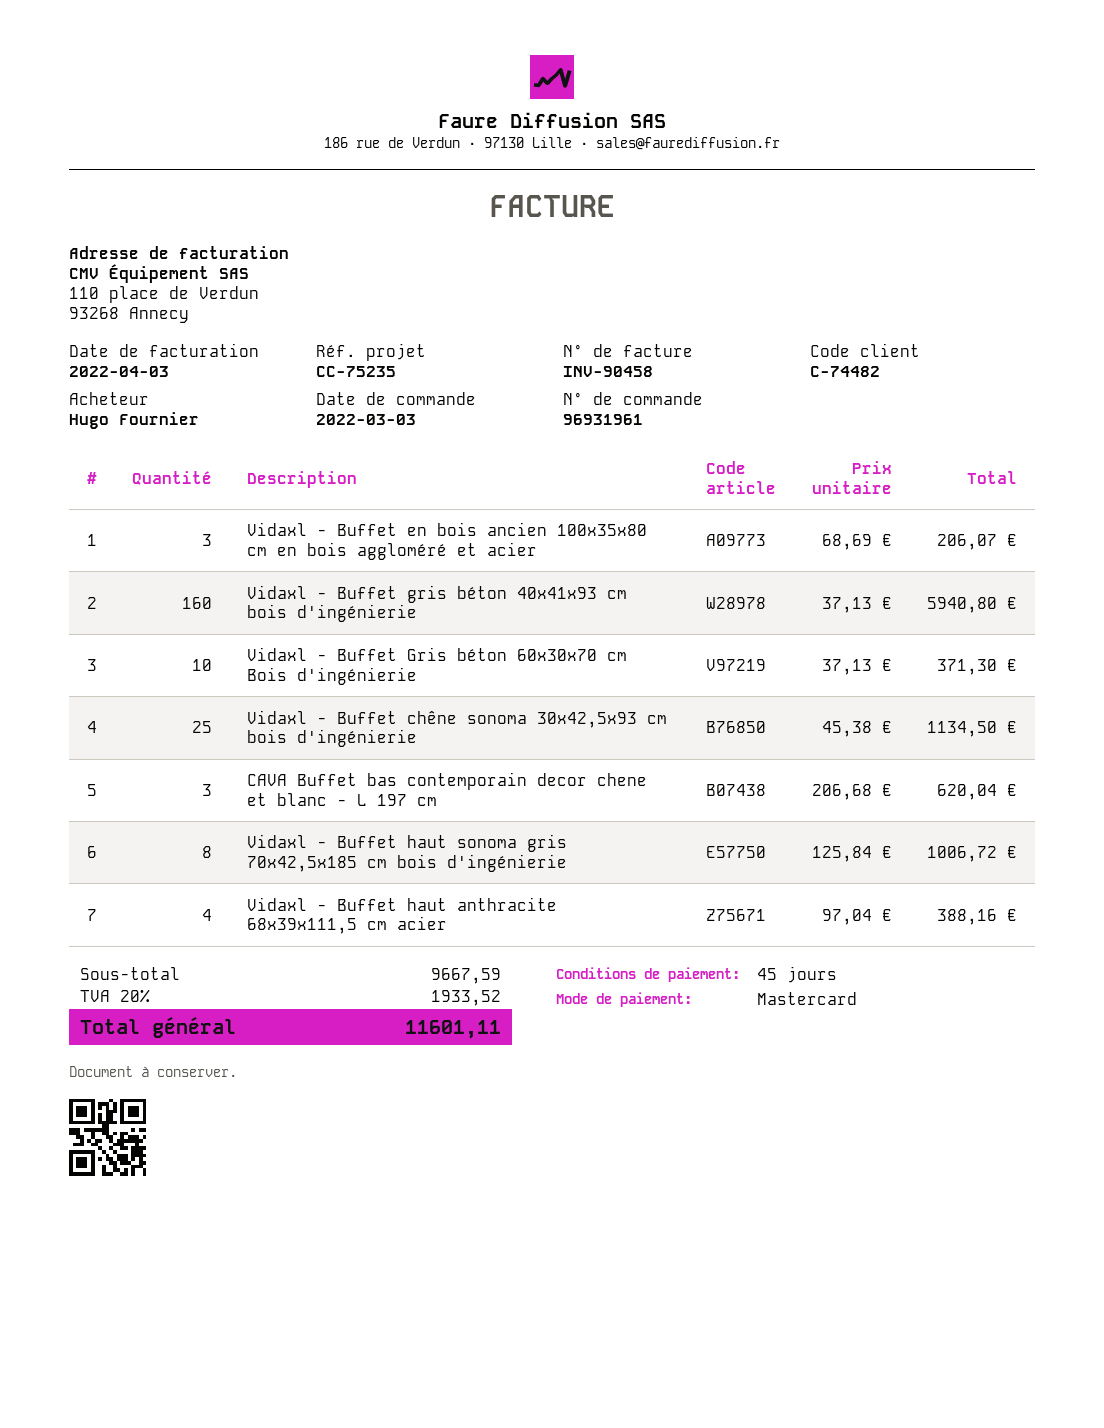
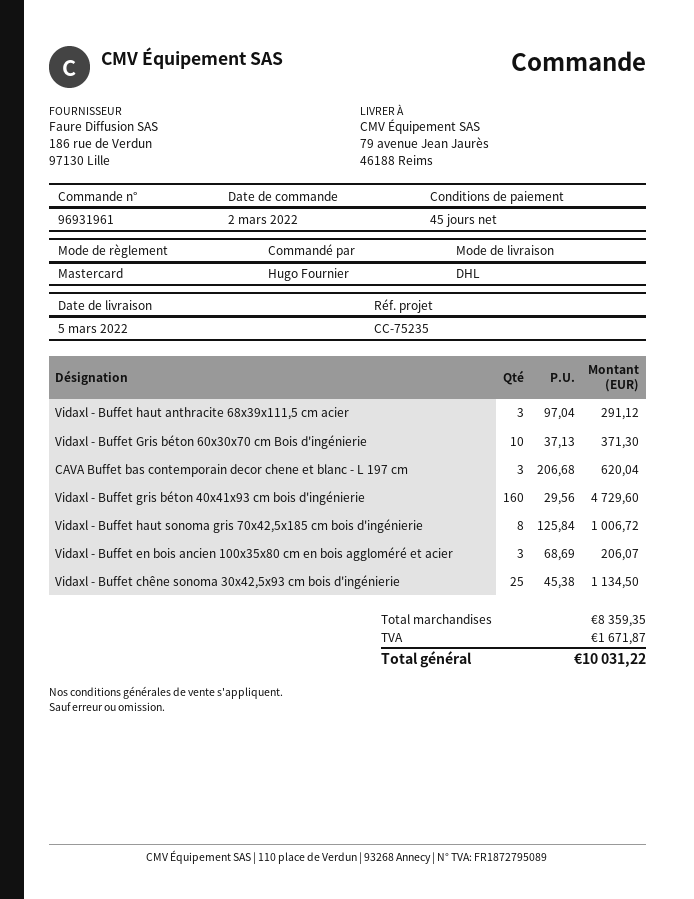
order date: 2022-03-03 -> 2022-03-02
Vidaxl - Buffet gris béton 40x41x93 cm bois d'ingénierie: 160 x 37.13 = 5940.80 -> 160 x 29.56 = 4729.60
Vidaxl - Buffet haut anthracite 68x39x111,5 cm acier: 4 x 97.04 = 388.16 -> 3 x 97.04 = 291.12
subtotal: 9667.59 -> 8359.35
tax: 1933.52 -> 1671.87
total: 11601.11 -> 10031.22

